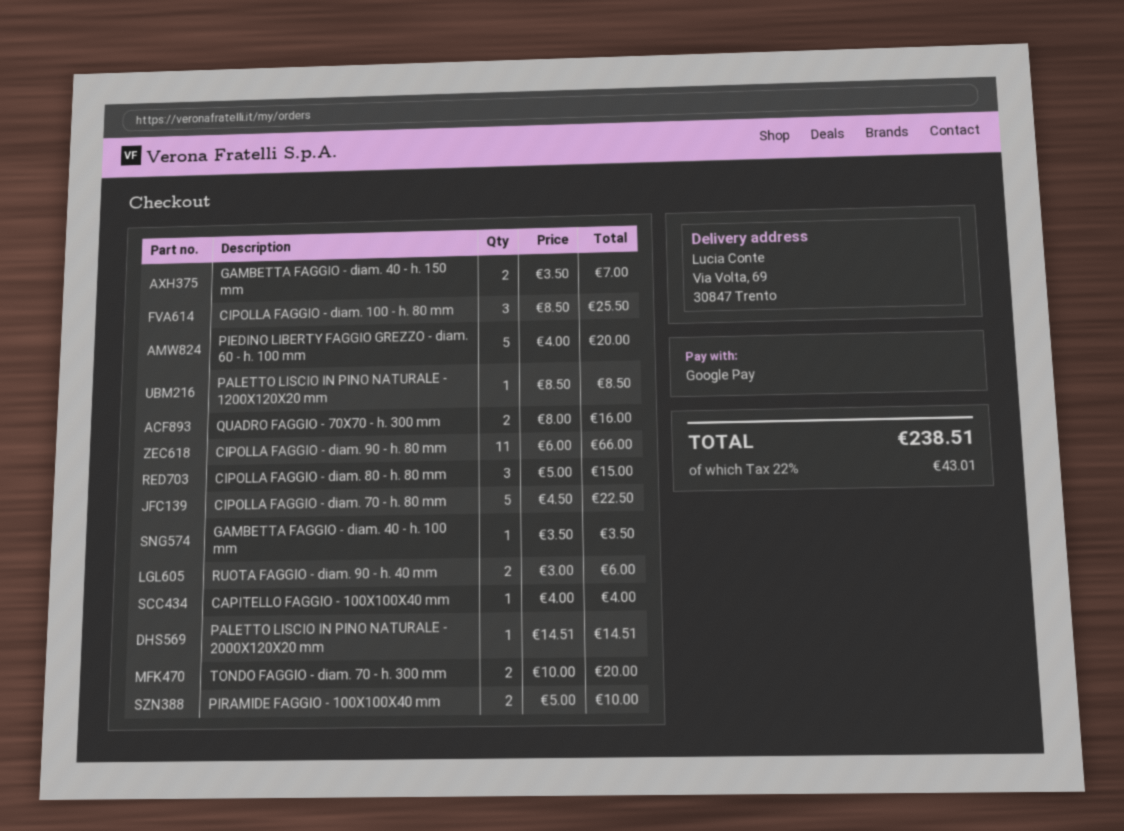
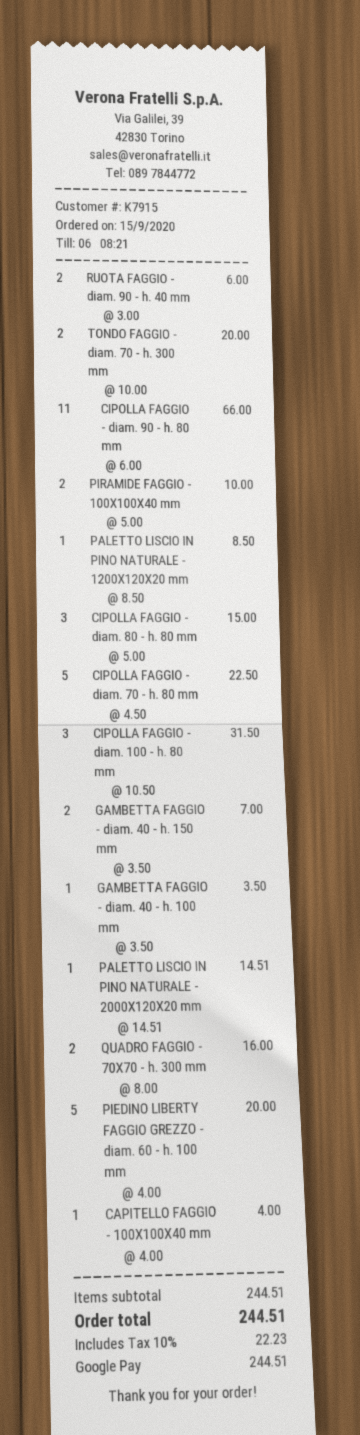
CIPOLLA FAGGIO - diam. 100 - h. 80 mm: 3 x 8.50 = 25.50 -> 3 x 10.50 = 31.50
tax: 22% = 43.01 -> 10% = 22.23
total: 238.51 -> 244.51

